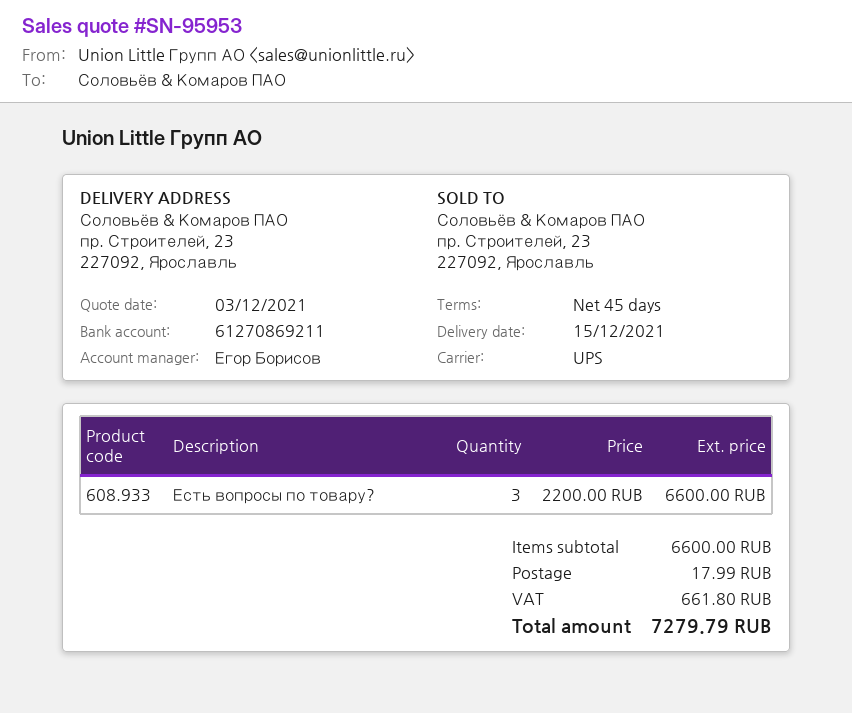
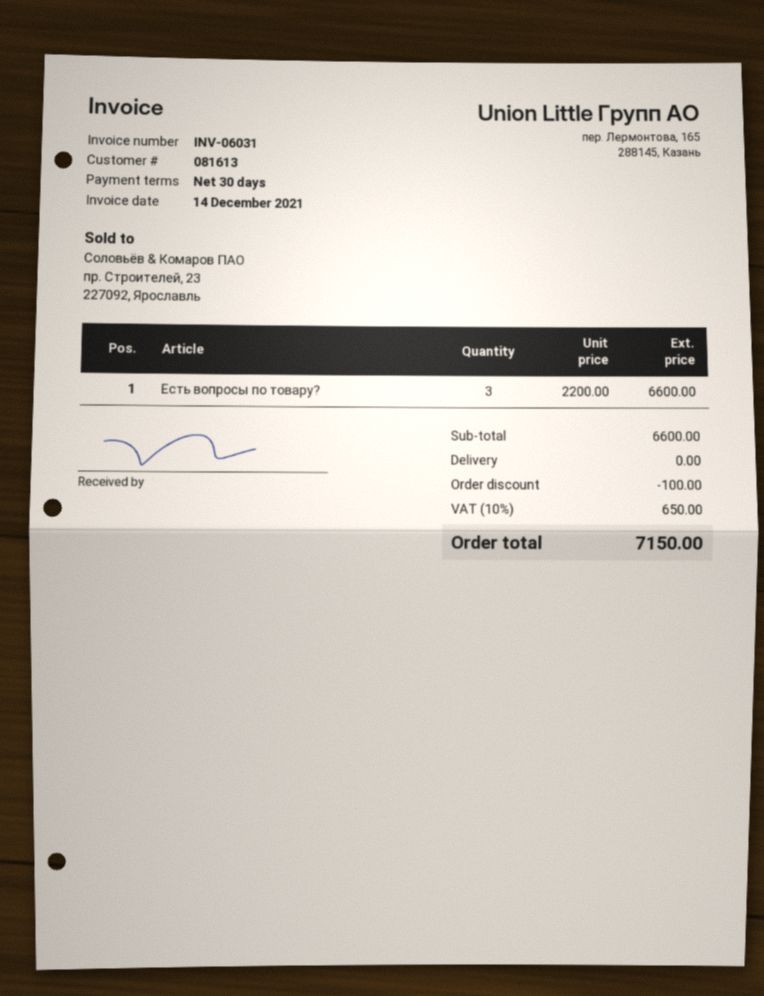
payment terms: 45 days -> 30 days
discount: none -> 100.00
shipping: 17.99 -> 0.00
tax: 661.80 -> 650.00
total: 7279.79 -> 7150.00

